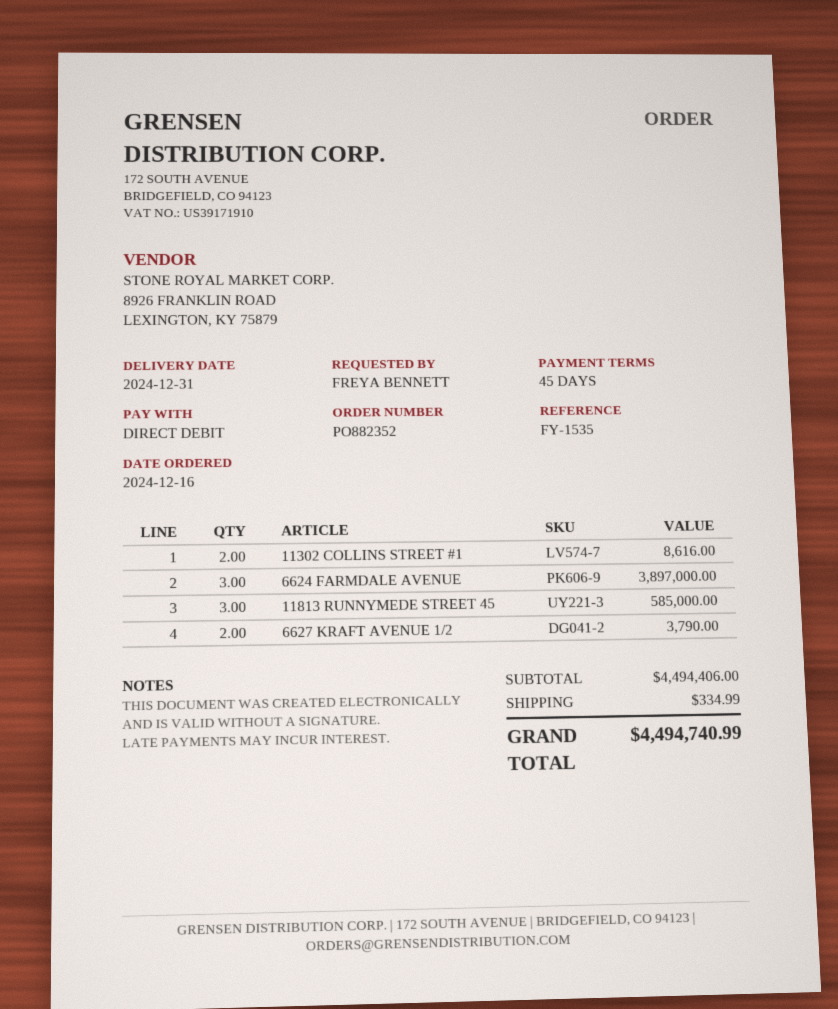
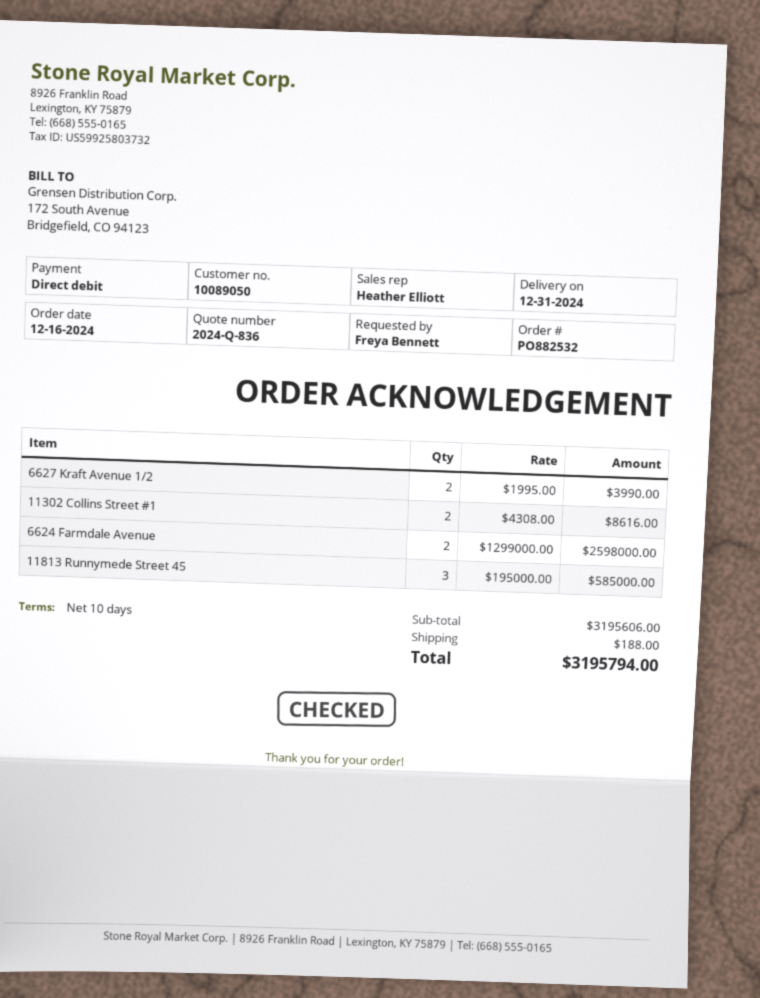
order number: PO882352 -> PO882532
payment terms: 45 days -> 10 days
6624 FARMDALE AVENUE: 3 for 3897000.00 -> 2 for 2598000.00
6627 KRAFT AVENUE 1/2: 2 for 3790.00 -> 2 for 3990.00
subtotal: 4494406.00 -> 3195606.00
shipping: 334.99 -> 188.00
total: 4494740.99 -> 3195794.00

